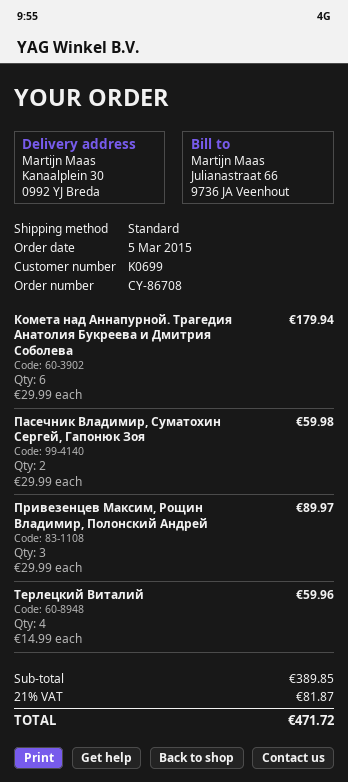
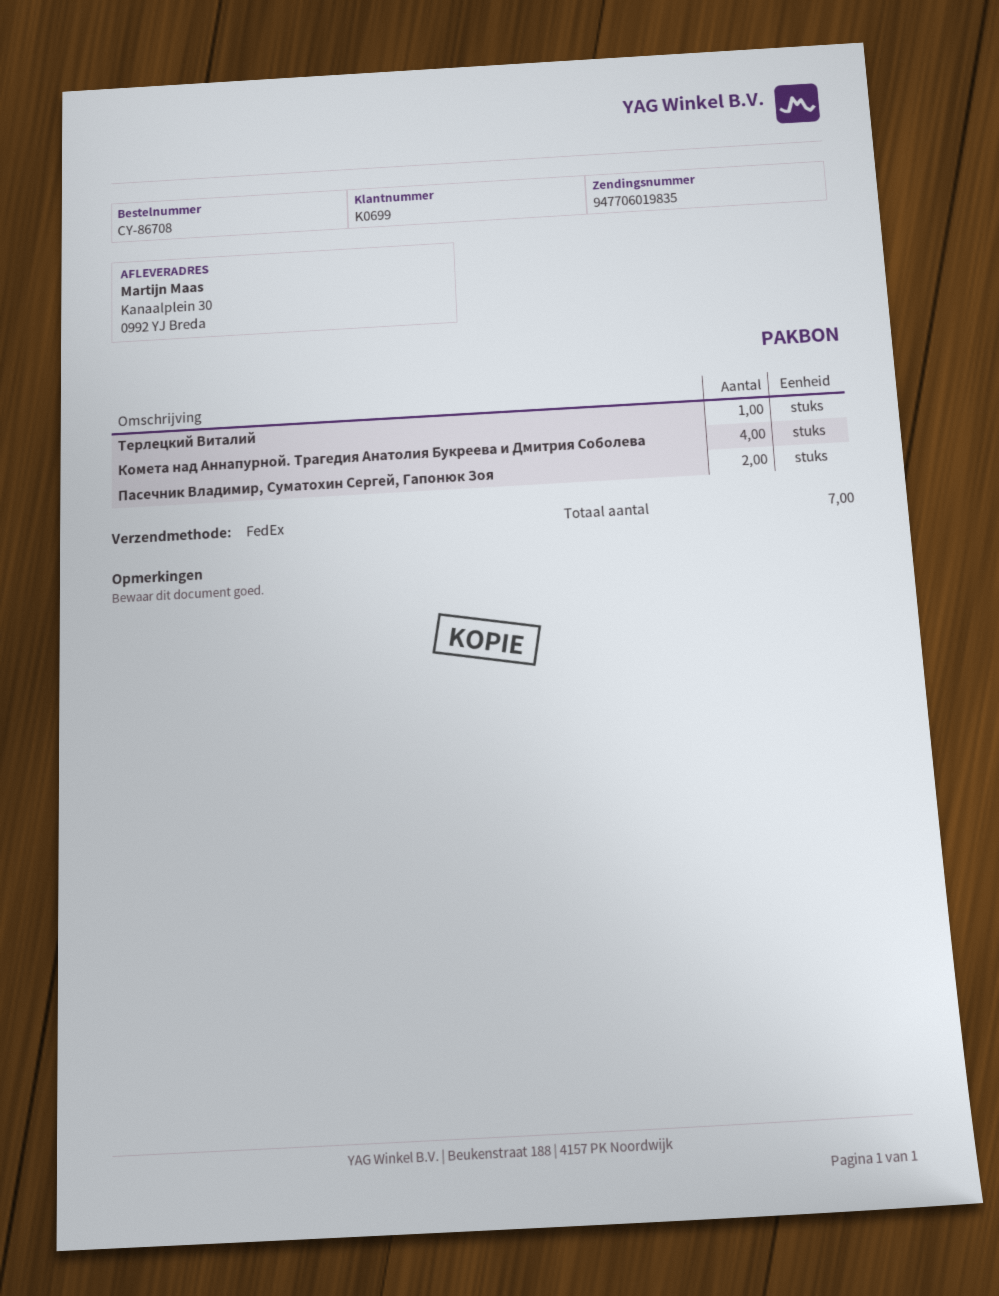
shipping method: standard -> FedEx
Комета над Аннапурной. Трагедия Анатолия Букреева и Дмитрия Соболева: 6 -> 4
Привезенцев Максим, Рощин Владимир, Полонский Андрей: 3 -> none
Терлецкий Виталий: 4 -> 1

